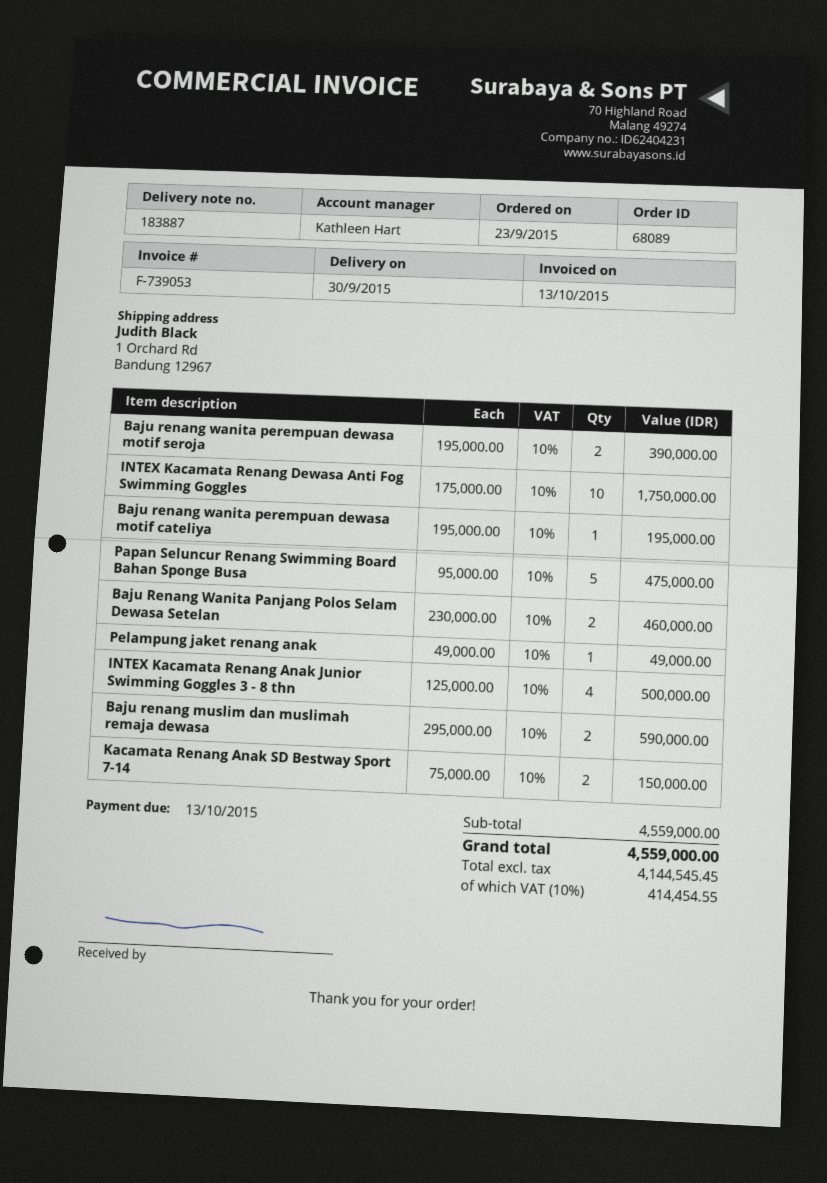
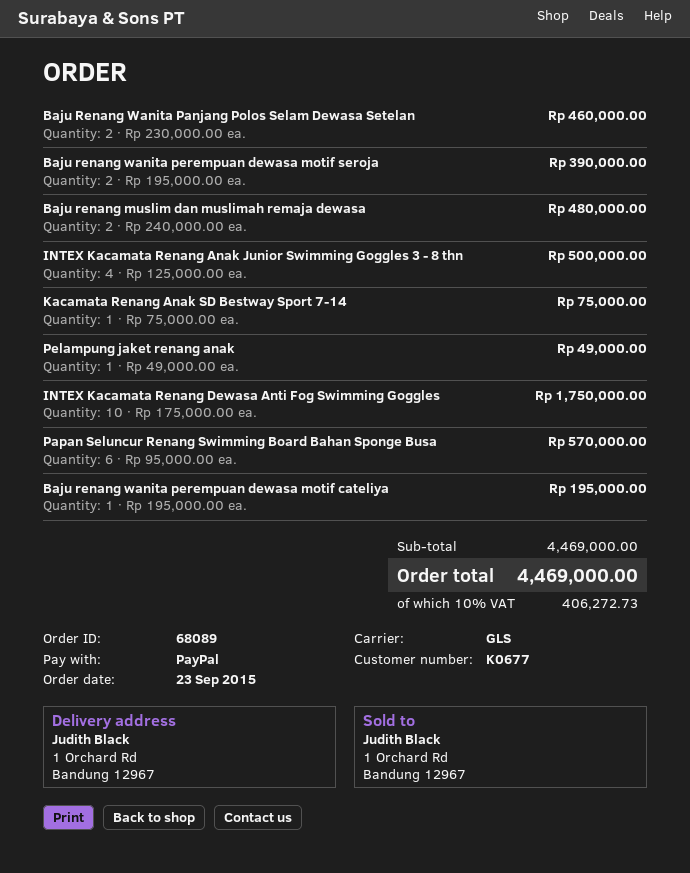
Papan Seluncur Renang Swimming Board Bahan Sponge Busa: 5 x 95000.00 = 475000.00 -> 6 x 95000.00 = 570000.00
Baju renang muslim dan muslimah remaja dewasa: 2 x 295000.00 = 590000.00 -> 2 x 240000.00 = 480000.00
Kacamata Renang Anak SD Bestway Sport 7-14: 2 x 75000.00 = 150000.00 -> 1 x 75000.00 = 75000.00
subtotal: 4559000.00 -> 4469000.00
tax: 10% = 414454.55 -> 10% = 406272.73
total: 4559000.00 -> 4469000.00

